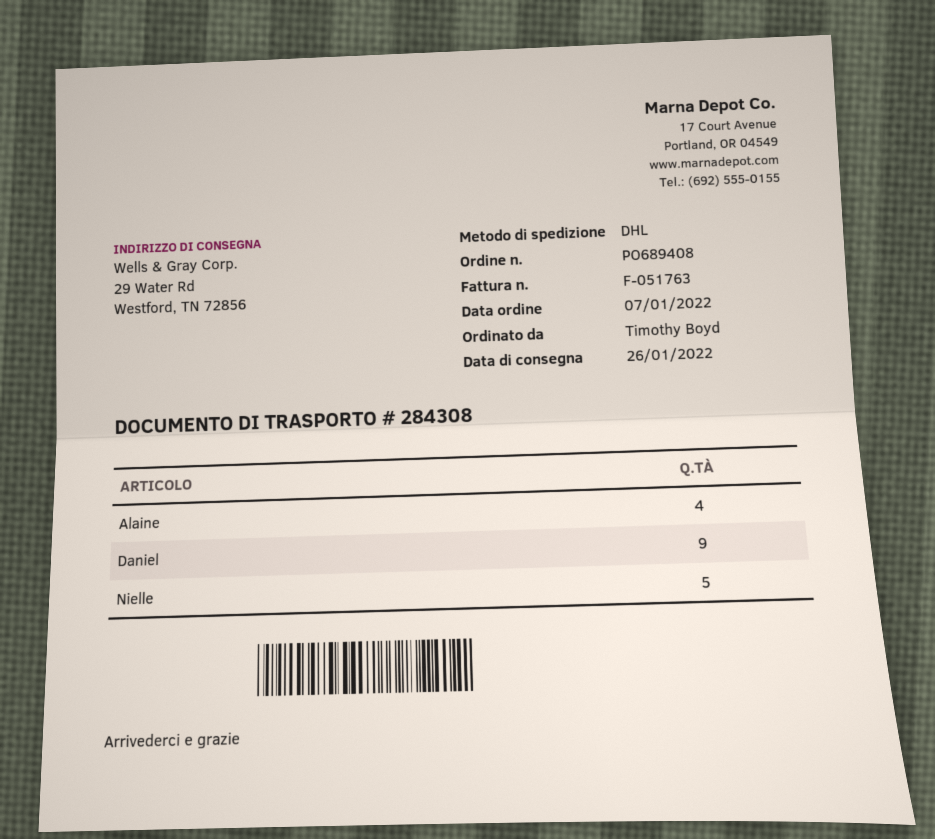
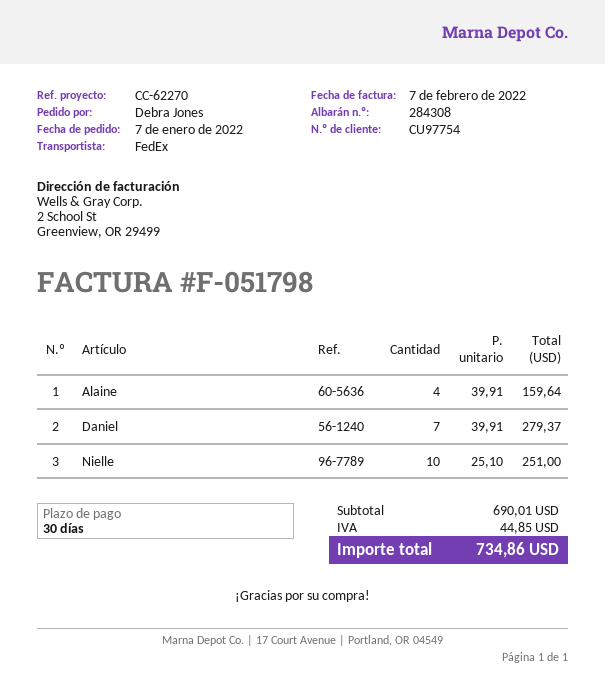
invoice number: F-051763 -> F-051798
ordered by: Timothy Boyd -> Debra Jones
shipping method: DHL -> FedEx
Daniel: 9 -> 7
Nielle: 5 -> 10

